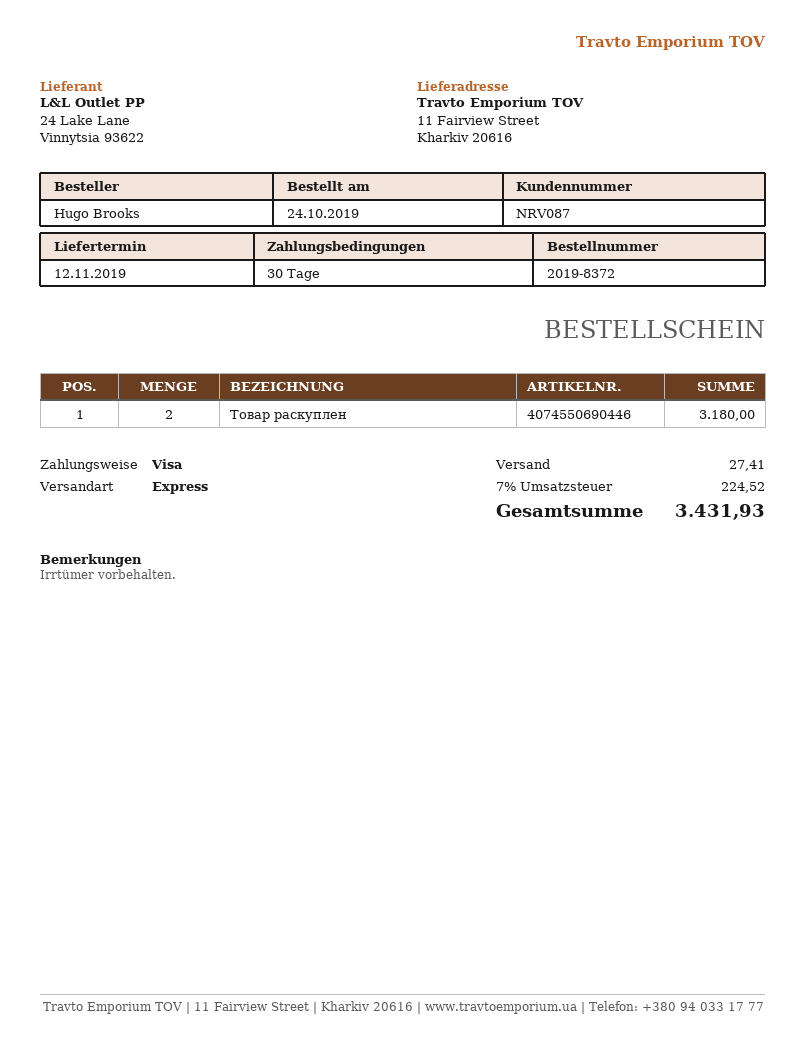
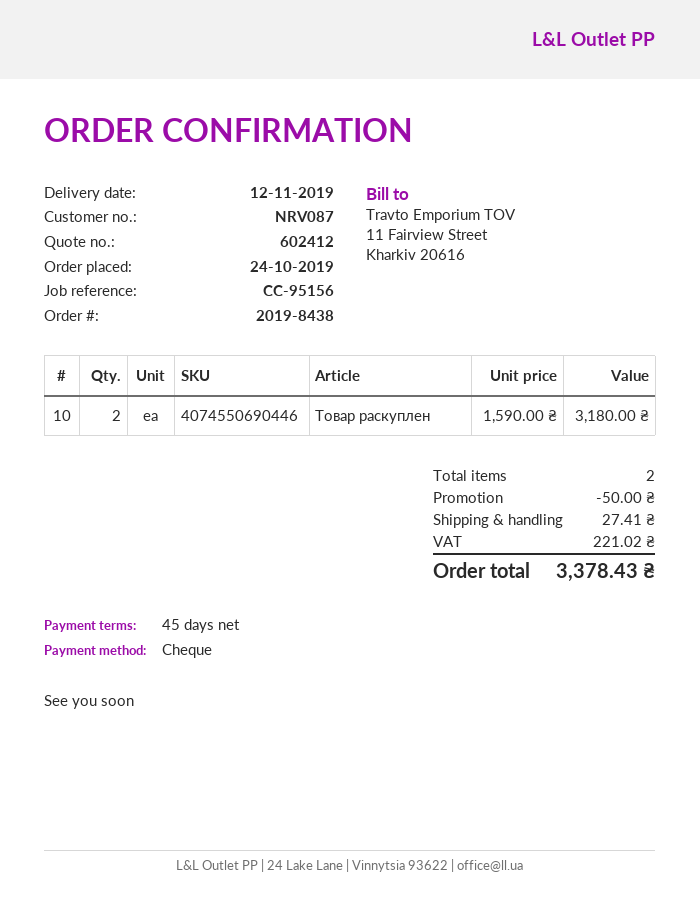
order number: 2019-8372 -> 2019-8438
payment terms: 30 days -> 45 days
payment method: Visa -> cheque
discount: none -> 50.00
tax: 224.52 -> 221.02
total: 3431.93 -> 3378.43

